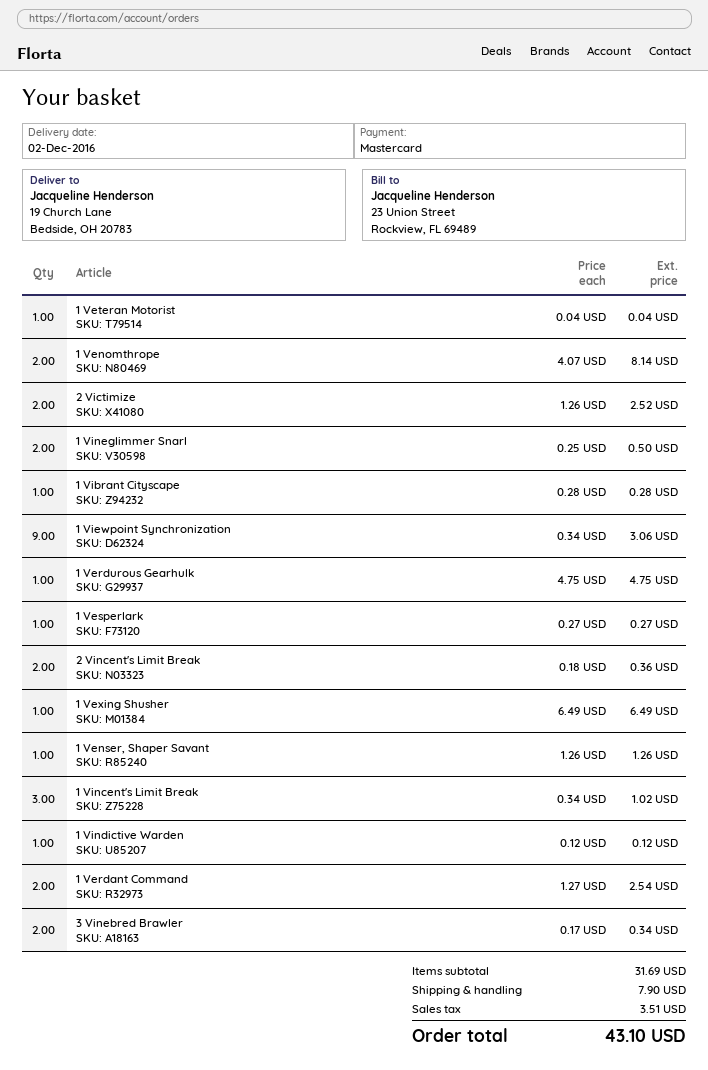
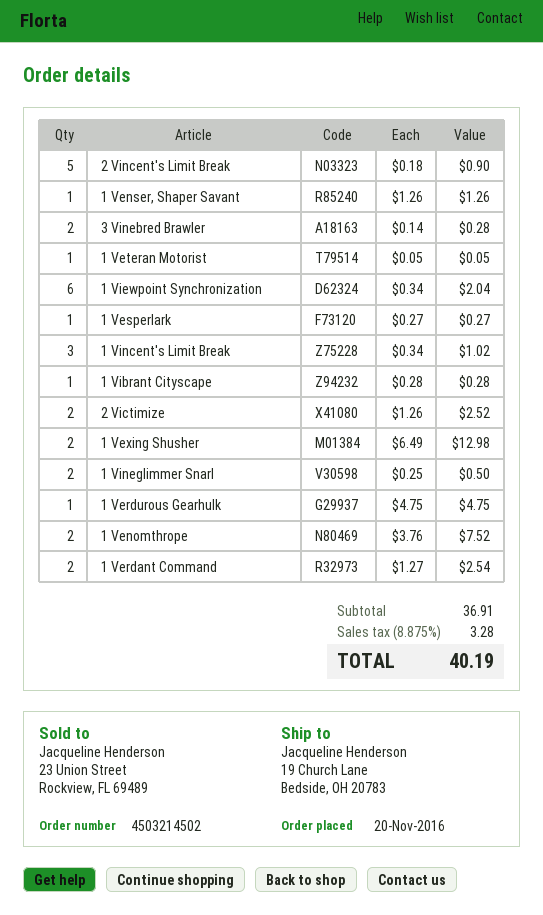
1 Veteran Motorist: 1 x 0.04 = 0.04 -> 1 x 0.05 = 0.05
1 Venomthrope: 2 x 4.07 = 8.14 -> 2 x 3.76 = 7.52
1 Viewpoint Synchronization: 9 x 0.34 = 3.06 -> 6 x 0.34 = 2.04
2 Vincent's Limit Break: 2 x 0.18 = 0.36 -> 5 x 0.18 = 0.90
1 Vexing Shusher: 1 x 6.49 = 6.49 -> 2 x 6.49 = 12.98
1 Vindictive Warden: 1 x 0.12 = 0.12 -> none
3 Vinebred Brawler: 2 x 0.17 = 0.34 -> 2 x 0.14 = 0.28
subtotal: 31.69 -> 36.91
shipping: 7.90 -> none
tax: 3.51 -> 3.28
total: 43.10 -> 40.19

